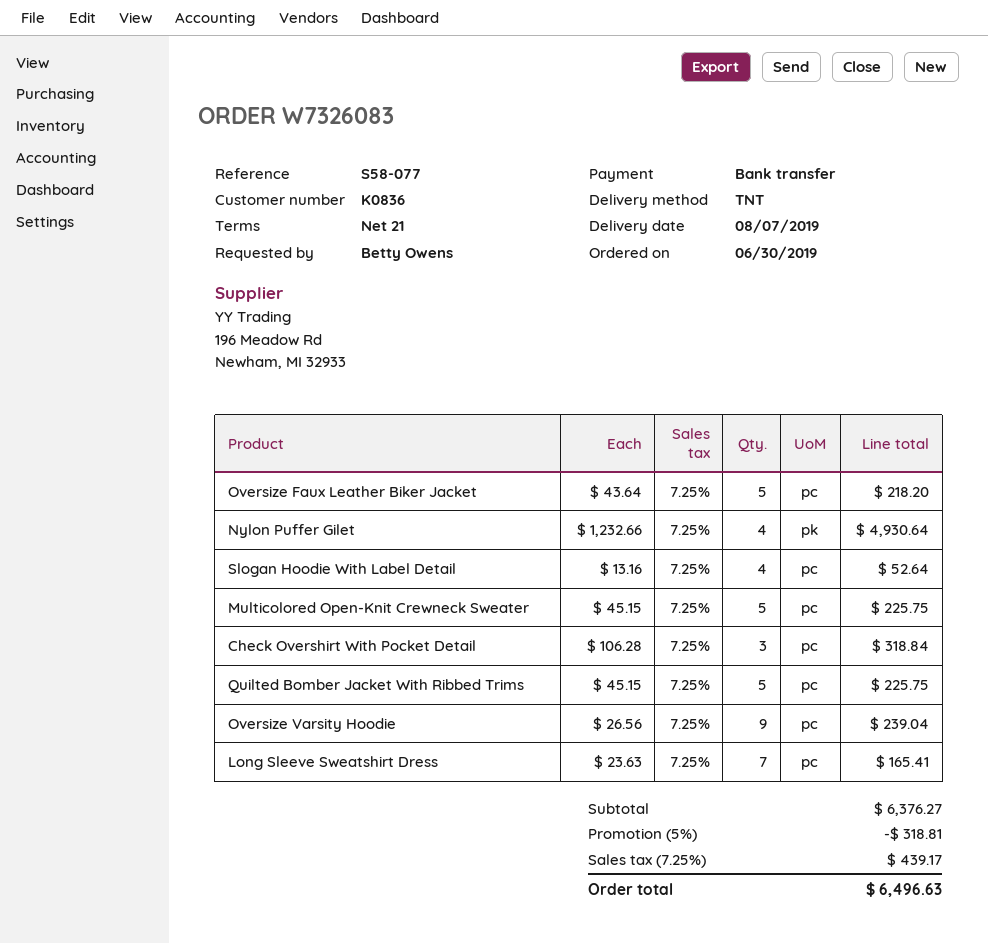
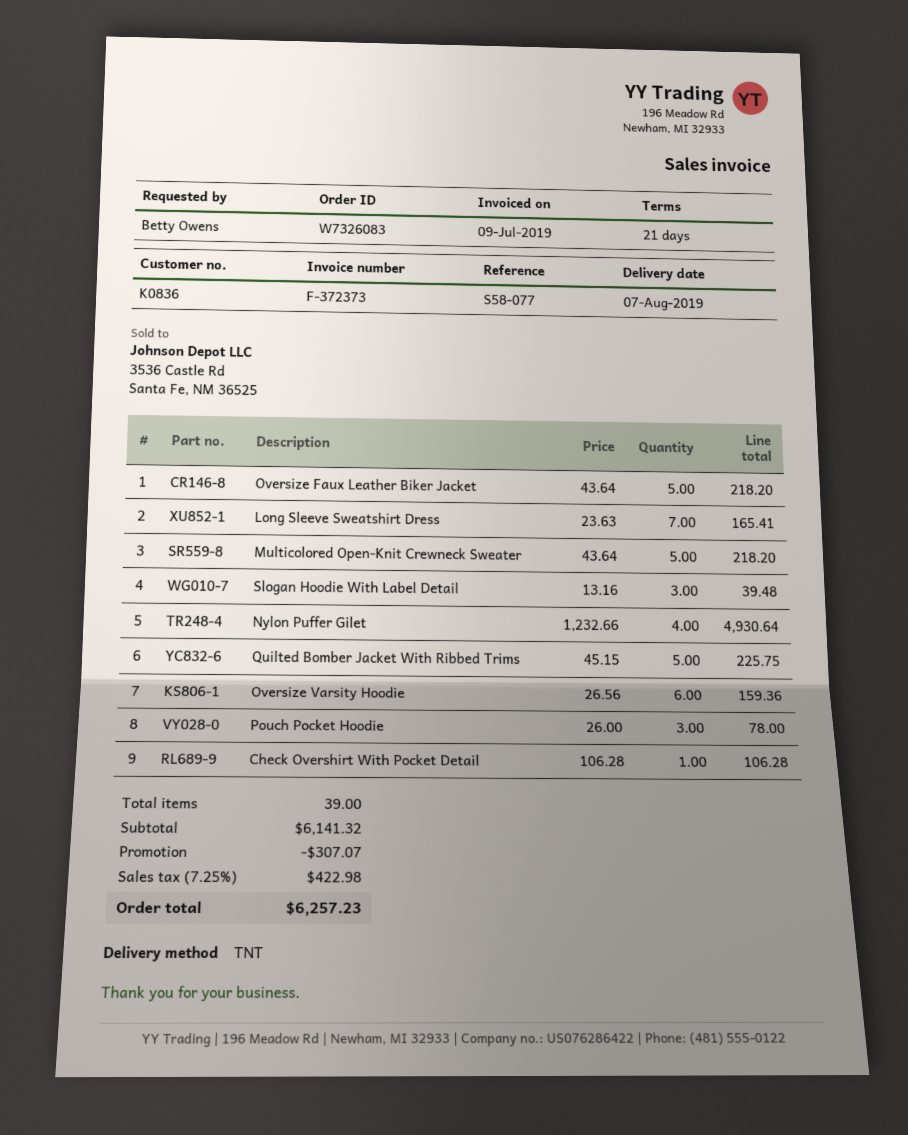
Slogan Hoodie With Label Detail: 4 x 13.16 = 52.64 -> 3 x 13.16 = 39.48
Multicolored Open-Knit Crewneck Sweater: 5 x 45.15 = 225.75 -> 5 x 43.64 = 218.20
Check Overshirt With Pocket Detail: 3 x 106.28 = 318.84 -> 1 x 106.28 = 106.28
Oversize Varsity Hoodie: 9 x 26.56 = 239.04 -> 6 x 26.56 = 159.36
Pouch Pocket Hoodie: none -> 3 x 26.00 = 78.00
subtotal: 6376.27 -> 6141.32
discount: 318.81 -> 307.07
tax: 7.25% = 439.17 -> 7.25% = 422.98
total: 6496.63 -> 6257.23

